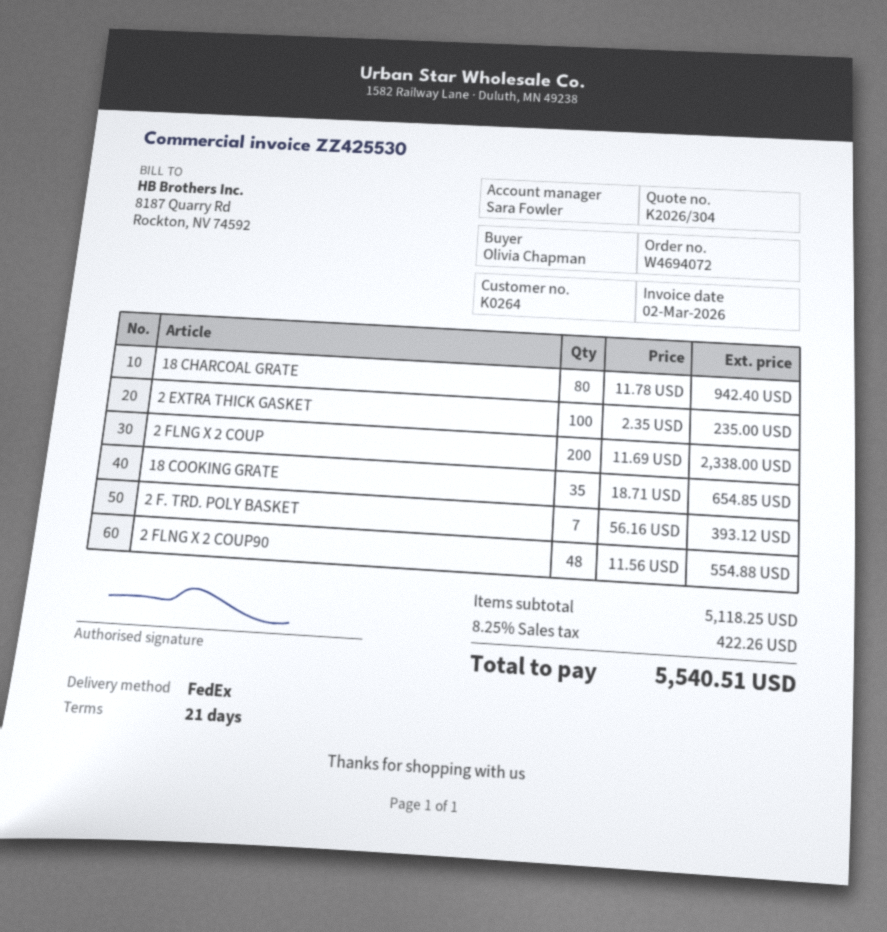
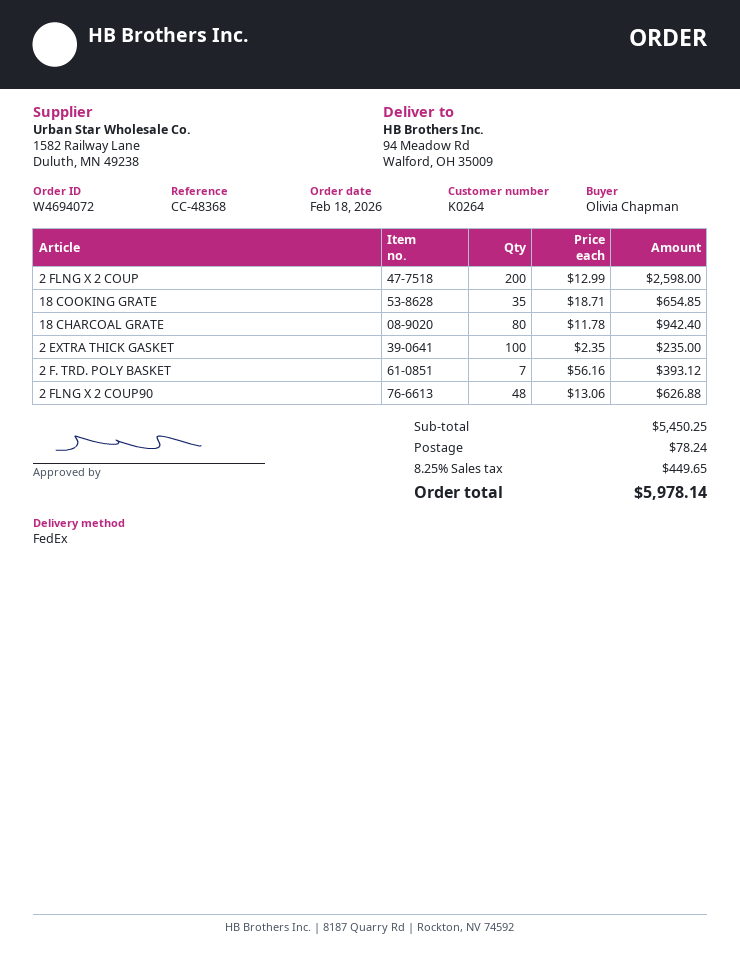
2 FLNG X 2 COUP: 200 x 11.69 = 2338.00 -> 200 x 12.99 = 2598.00
2 FLNG X 2 COUP90: 48 x 11.56 = 554.88 -> 48 x 13.06 = 626.88
subtotal: 5118.25 -> 5450.25
shipping: none -> 78.24
tax: 8.25% = 422.26 -> 8.25% = 449.65
total: 5540.51 -> 5978.14

